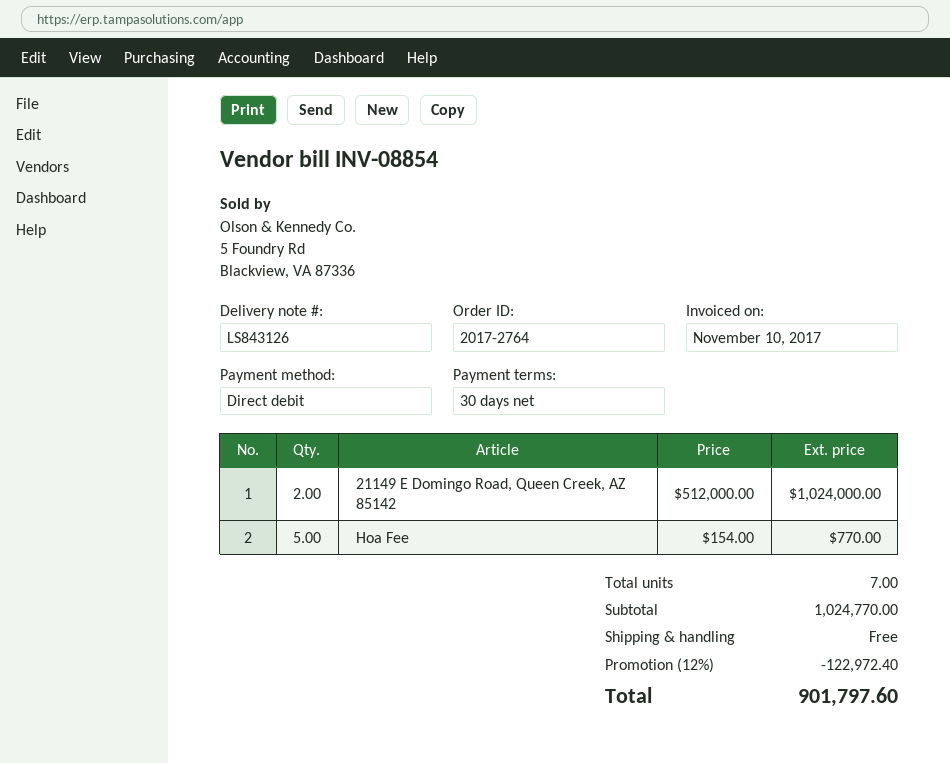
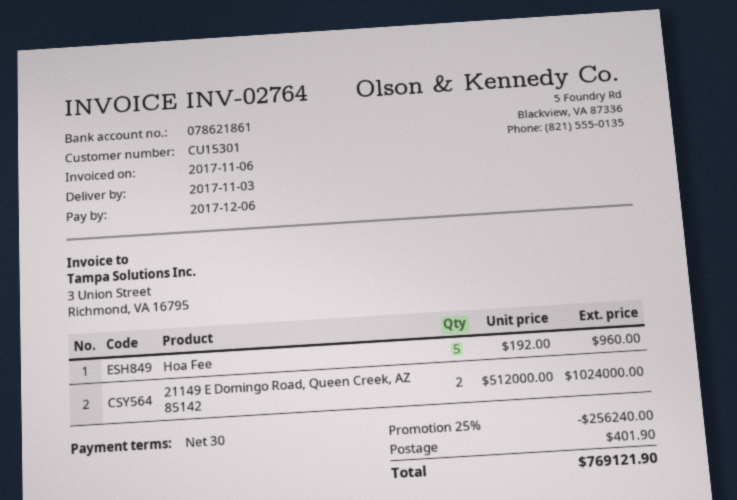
invoice number: INV-08854 -> INV-02764
invoice date: 2017-11-10 -> 2017-11-06
Hoa Fee: 5 x 154.00 = 770.00 -> 5 x 192.00 = 960.00
discount: 12% = 122972.40 -> 25% = 256240.00
shipping: 0.00 -> 401.90
total: 901797.60 -> 769121.90

